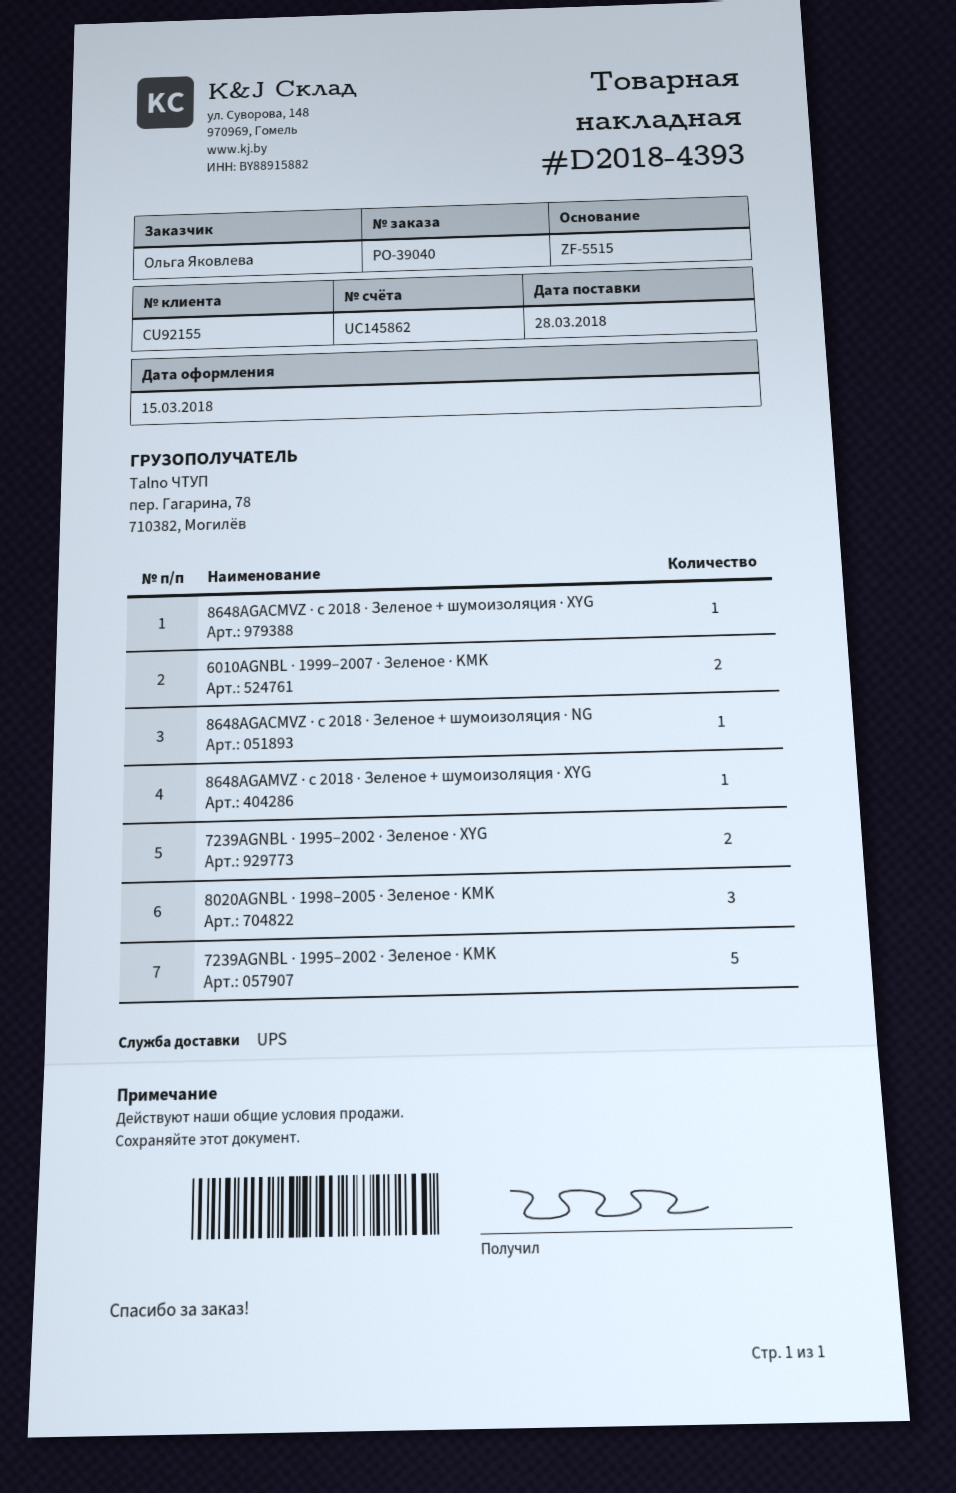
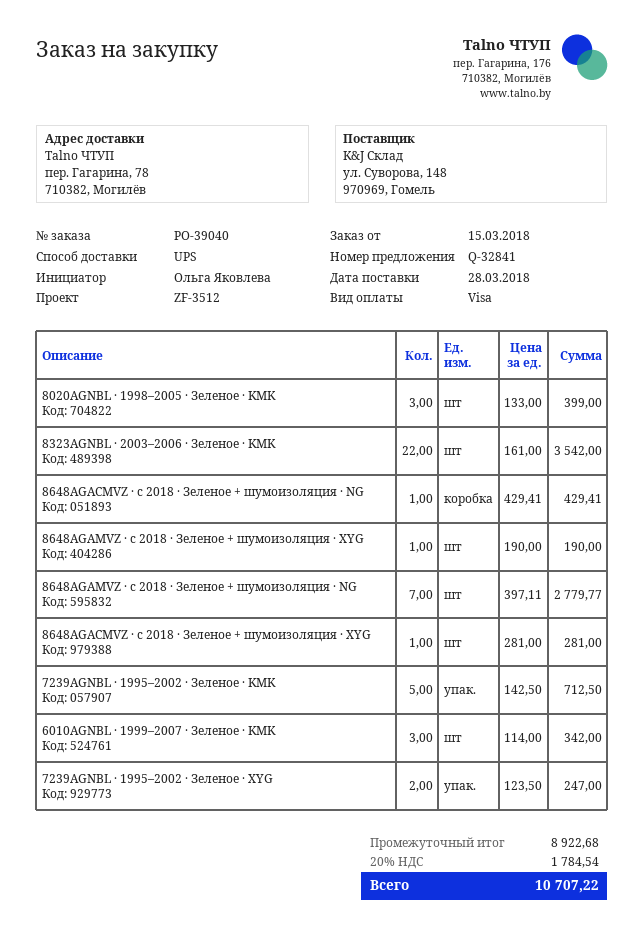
reference: ZF-5515 -> ZF-3512
6010AGNBL · 1999–2007 · Зеленое · KMK: 2 -> 3
8323AGNBL · 2003–2006 · Зеленое · KMK: none -> 22
8648AGAMVZ · с 2018 · Зеленое + шумоизоляция · NG: none -> 7

